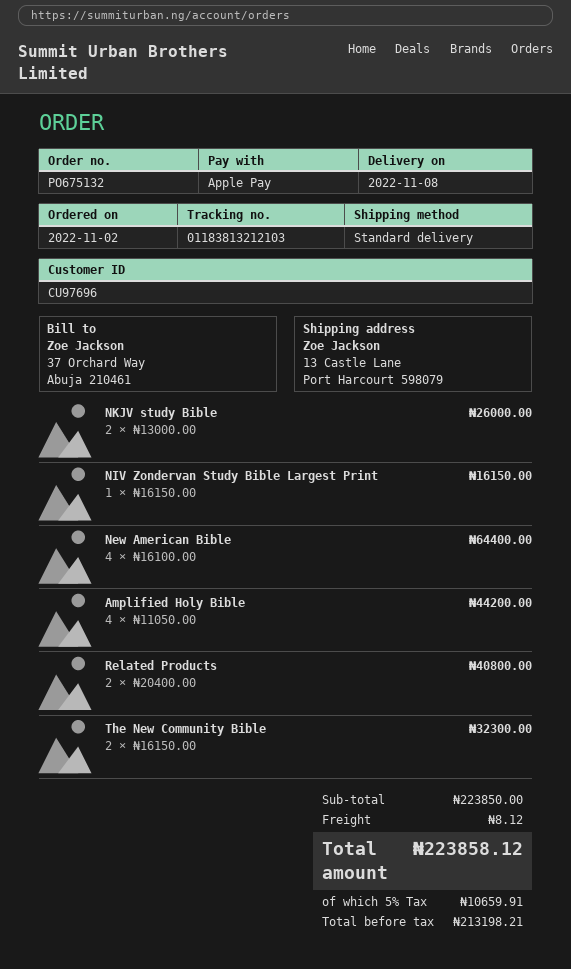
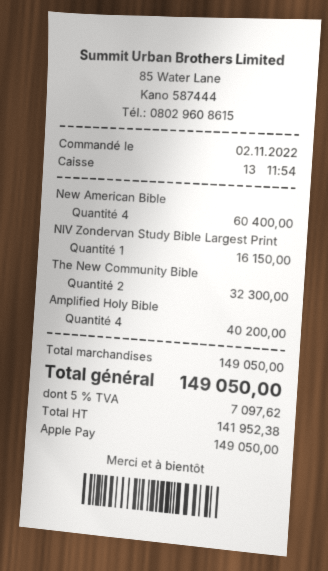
NKJV study Bible: 2 for 26000.00 -> none
New American Bible: 4 for 64400.00 -> 4 for 60400.00
Amplified Holy Bible: 4 for 44200.00 -> 4 for 40200.00
Related Products: 2 for 40800.00 -> none
subtotal: 223850.00 -> 149050.00
shipping: 8.12 -> none
net: 213198.21 -> 141952.38
tax: 5% = 10659.91 -> 5% = 7097.62
total: 223858.12 -> 149050.00

